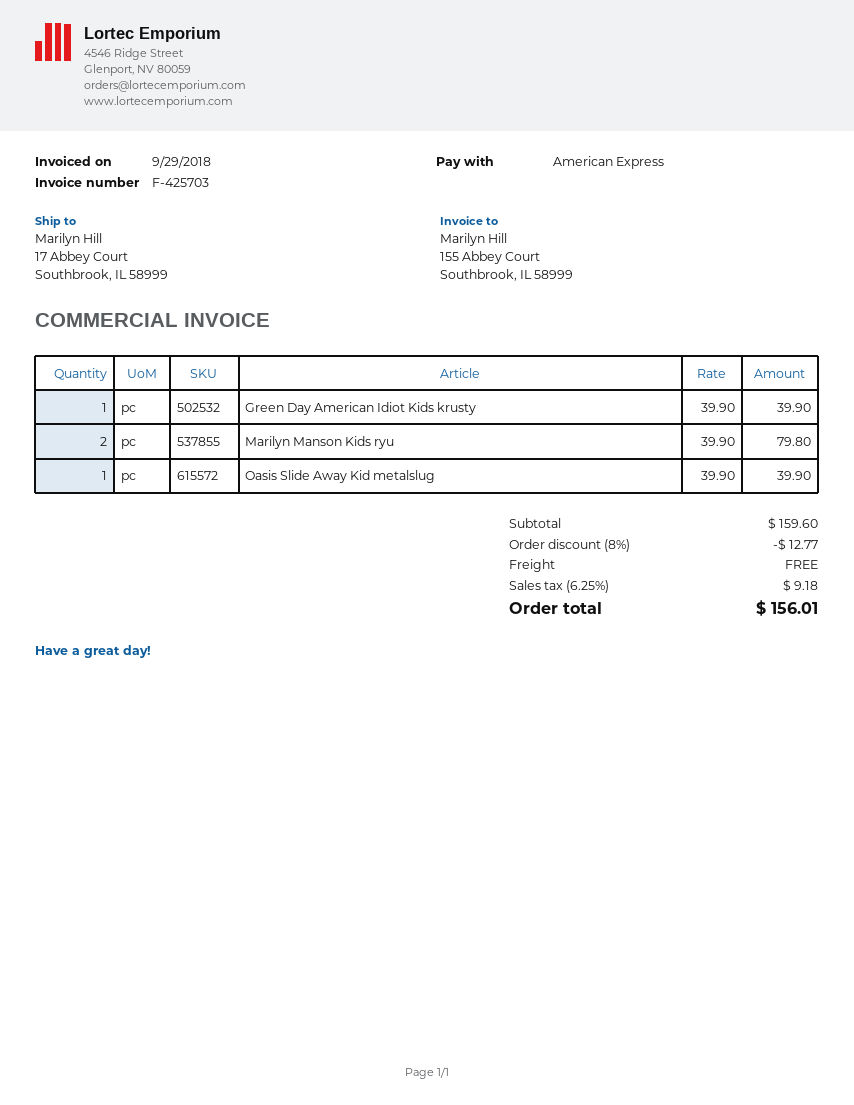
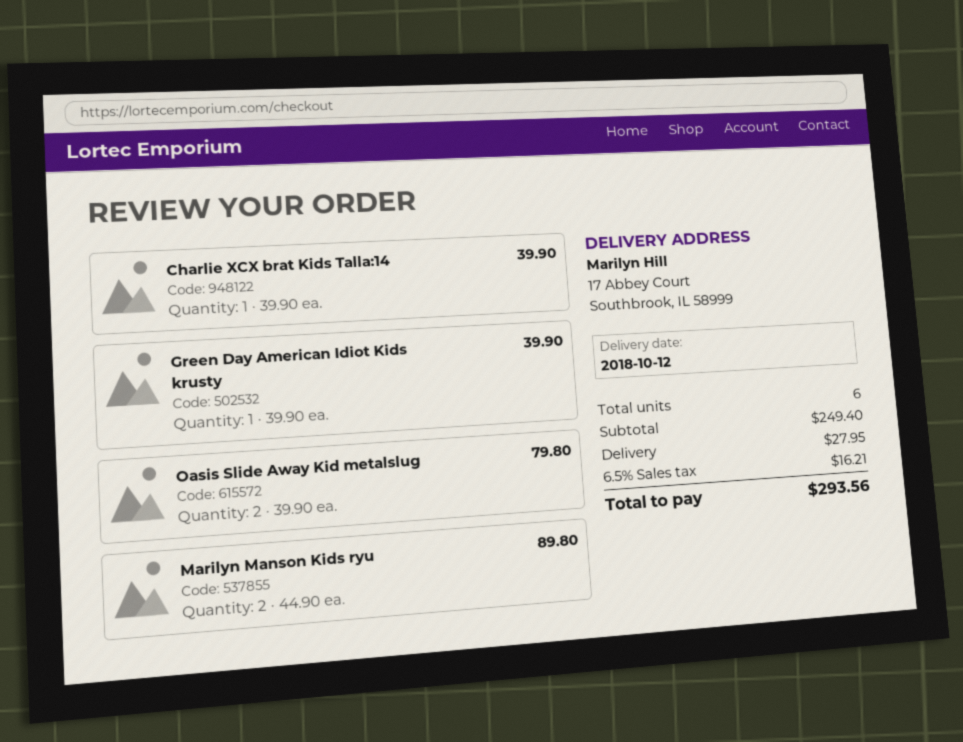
Marilyn Manson Kids ryu: 2 x 39.90 = 79.80 -> 2 x 44.90 = 89.80
Oasis Slide Away Kid metalslug: 1 x 39.90 = 39.90 -> 2 x 39.90 = 79.80
Charlie XCX brat Kids Talla:14: none -> 1 x 39.90 = 39.90
subtotal: 159.60 -> 249.40
discount: 8% = 12.77 -> none
shipping: 0.00 -> 27.95
tax: 6.25% = 9.18 -> 6.5% = 16.21
total: 156.01 -> 293.56

